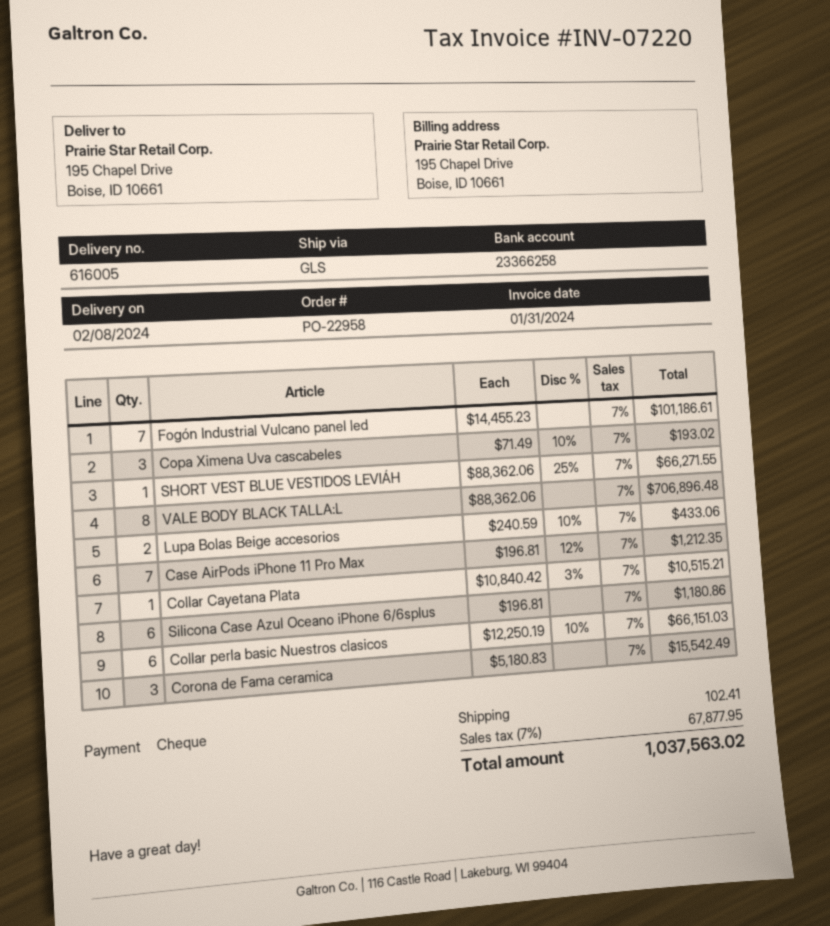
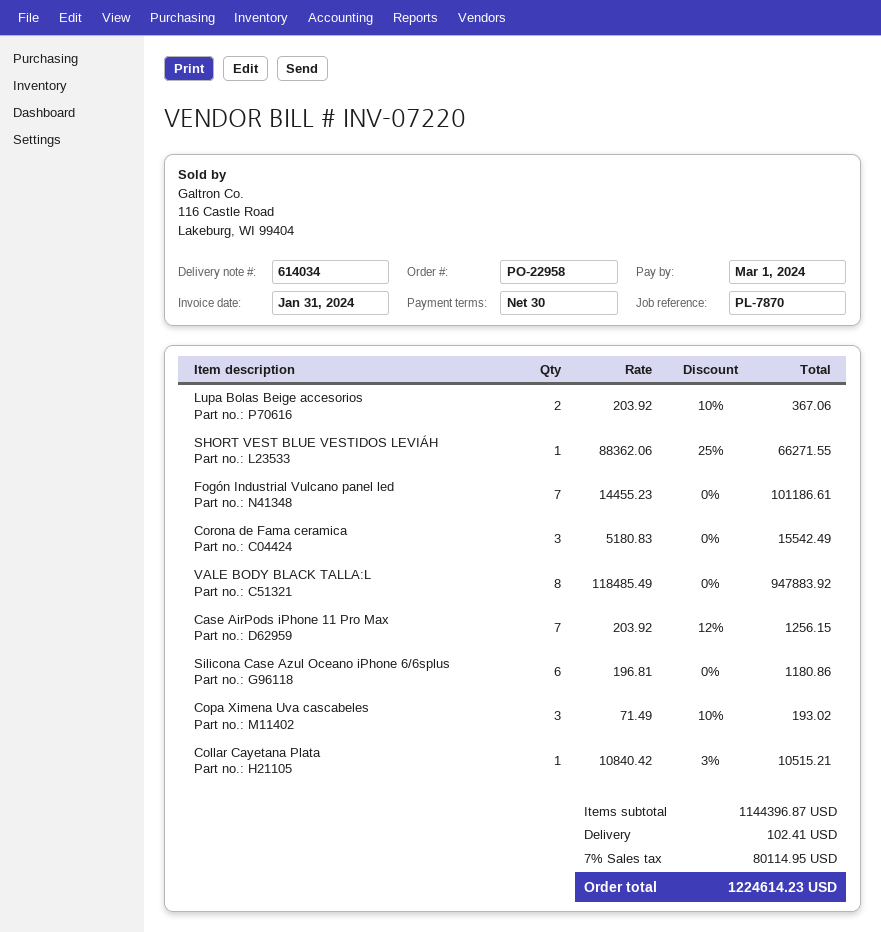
delivery note number: 616005 -> 614034
VALE BODY BLACK TALLA:L: 8 x 88362.06 = 706896.48 -> 8 x 118485.49 = 947883.92
Lupa Bolas Beige accesorios: 2 x 240.59 - 10% = 433.06 -> 2 x 203.92 - 10% = 367.06
Case AirPods iPhone 11 Pro Max: 7 x 196.81 - 12% = 1212.35 -> 7 x 203.92 - 12% = 1256.15
Collar perla basic Nuestros clasicos: 6 x 12250.19 - 10% = 66151.03 -> none
tax: 7% = 67877.95 -> 7% = 80114.95
total: 1037563.02 -> 1224614.23

